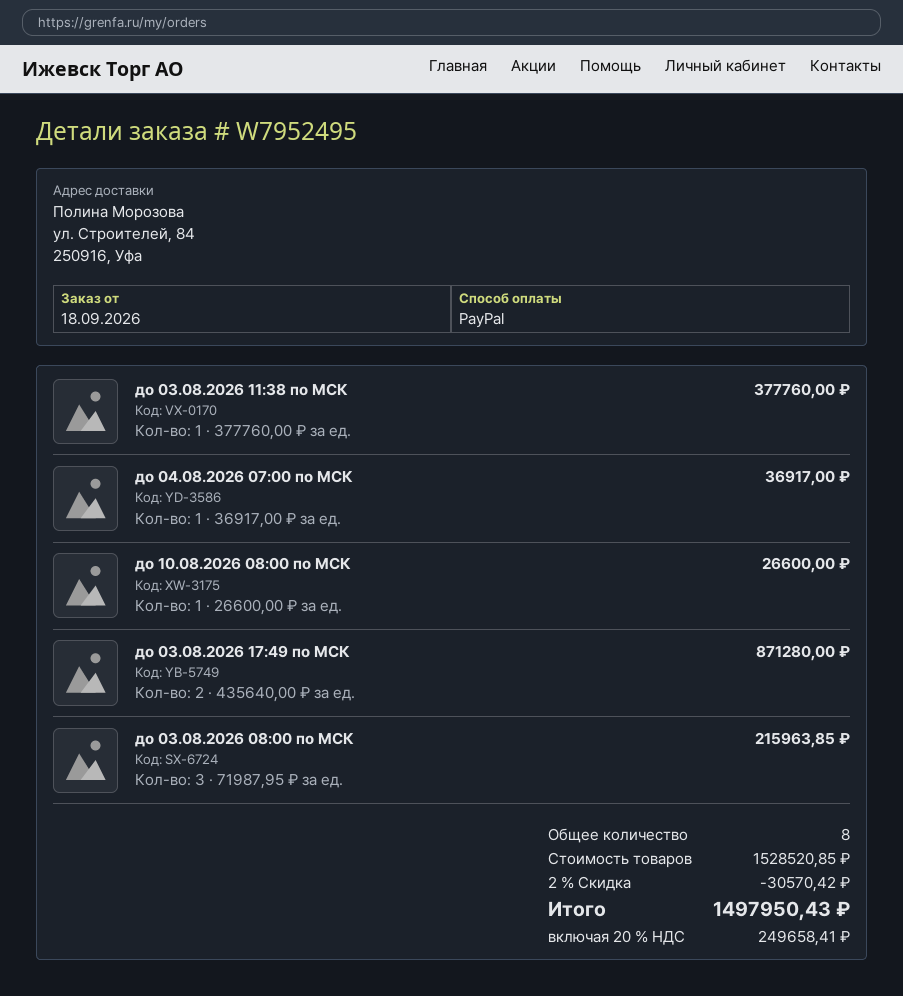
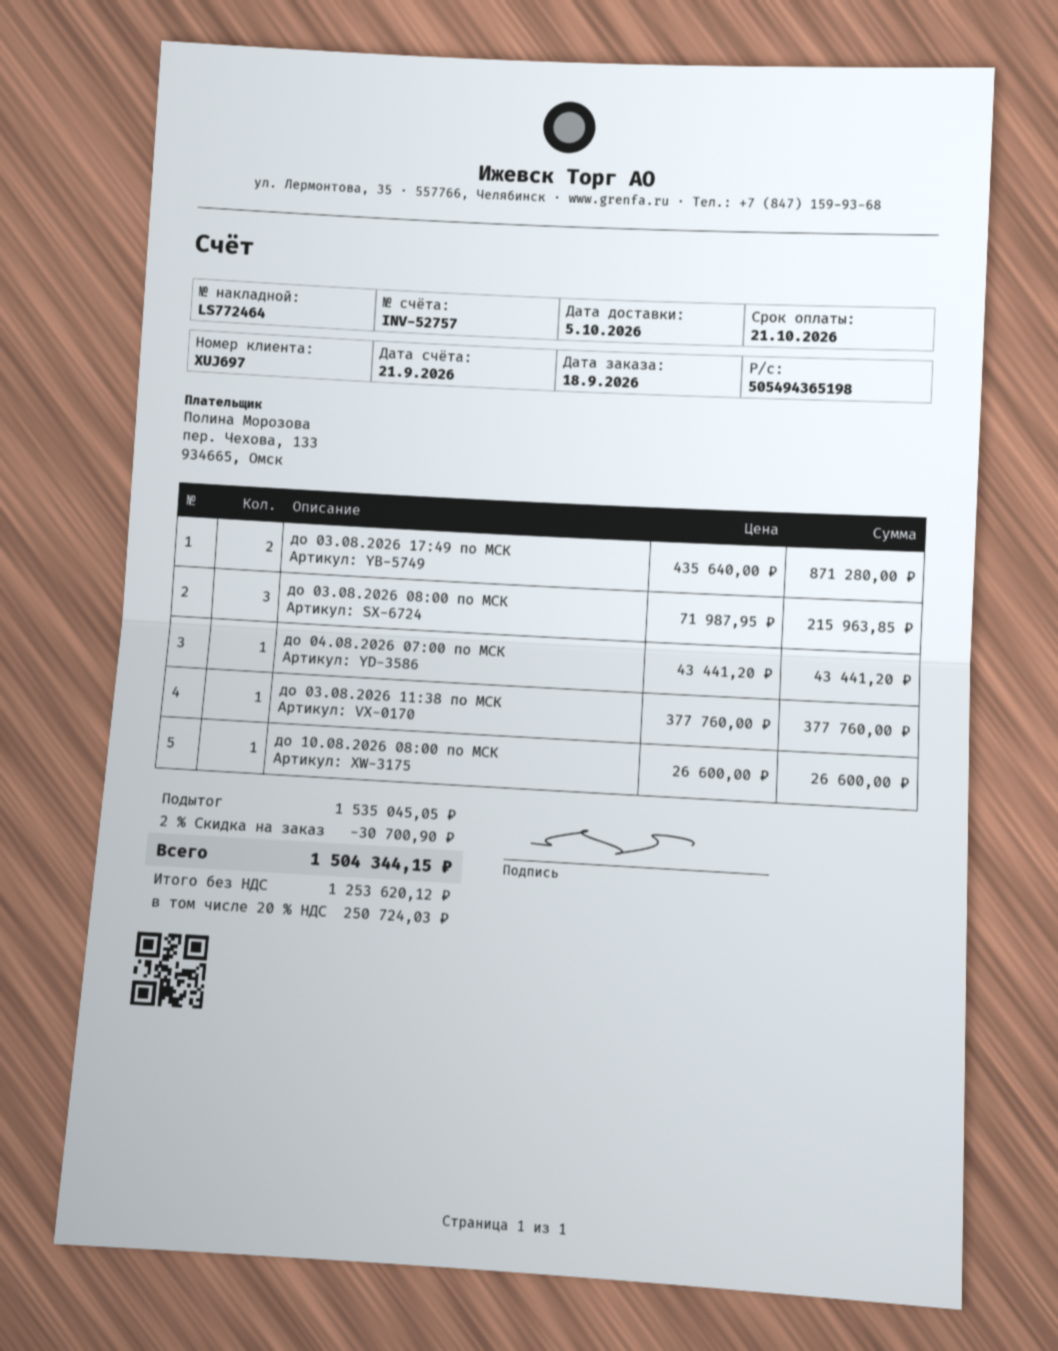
до 04.08.2026 07:00 по МСК: 1 x 36917.00 = 36917.00 -> 1 x 43441.20 = 43441.20
subtotal: 1528520.85 -> 1535045.05
discount: 2% = 30570.42 -> 2% = 30700.90
tax: 20% = 249658.41 -> 20% = 250724.03
total: 1497950.43 -> 1504344.15

